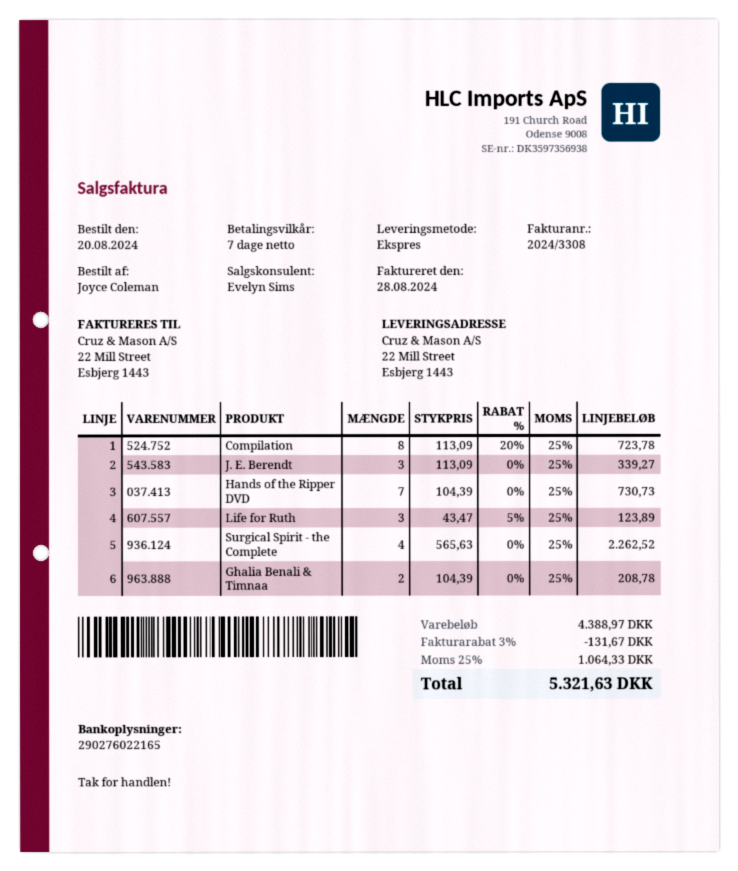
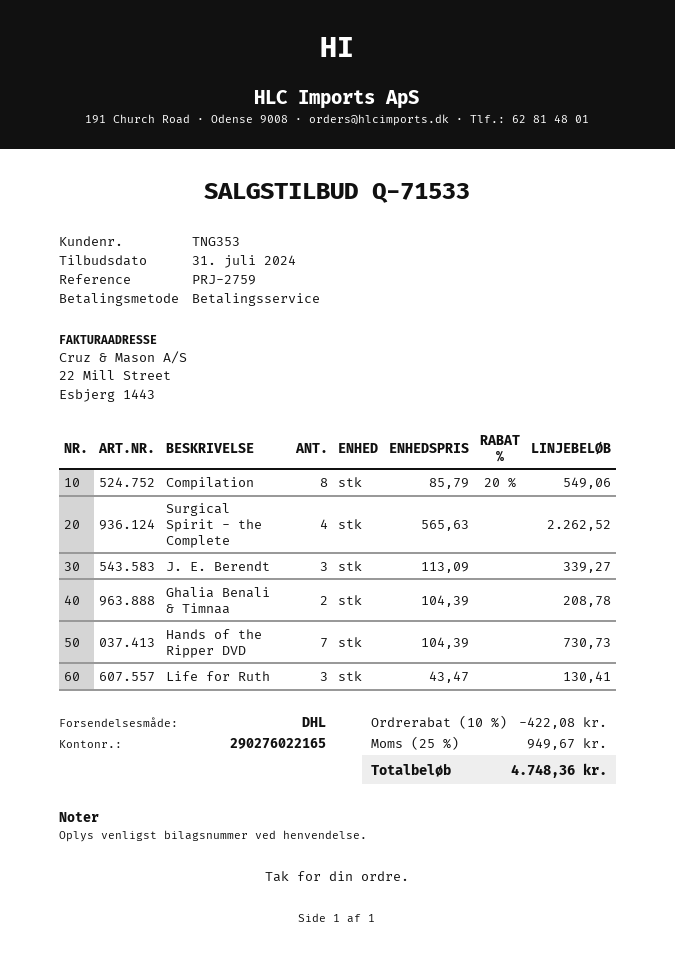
shipping method: express -> DHL
Compilation: 8 x 113.09 - 20% = 723.78 -> 8 x 85.79 - 20% = 549.06
Life for Ruth: 3 x 43.47 - 5% = 123.89 -> 3 x 43.47 = 130.41
discount: 3% = 131.67 -> 10% = 422.08
tax: 25% = 1064.33 -> 25% = 949.67
total: 5321.63 -> 4748.36

